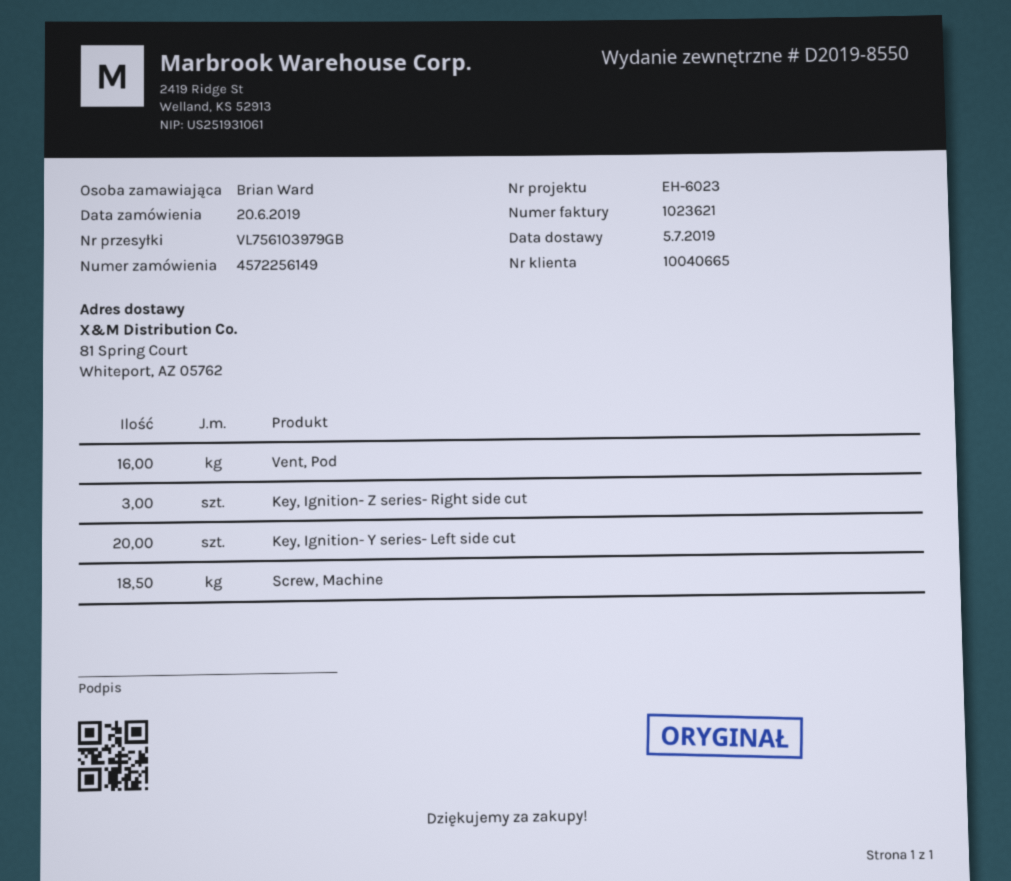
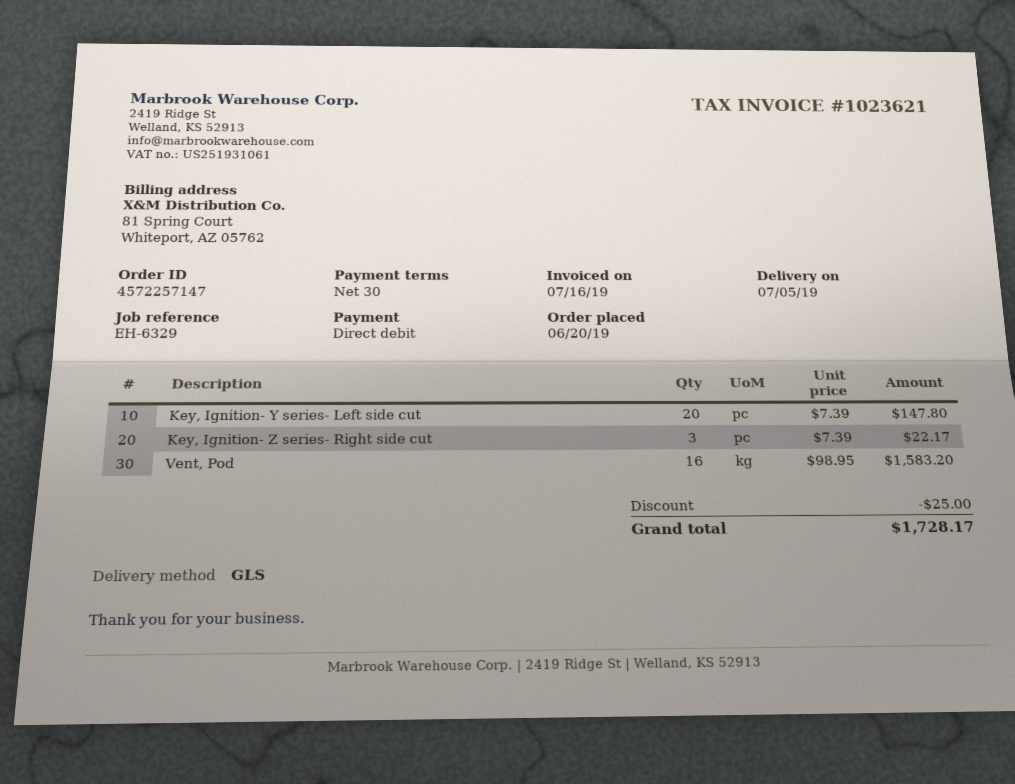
order number: 4572256149 -> 4572257147
reference: EH-6023 -> EH-6329
Screw, Machine: 18.5 -> none

